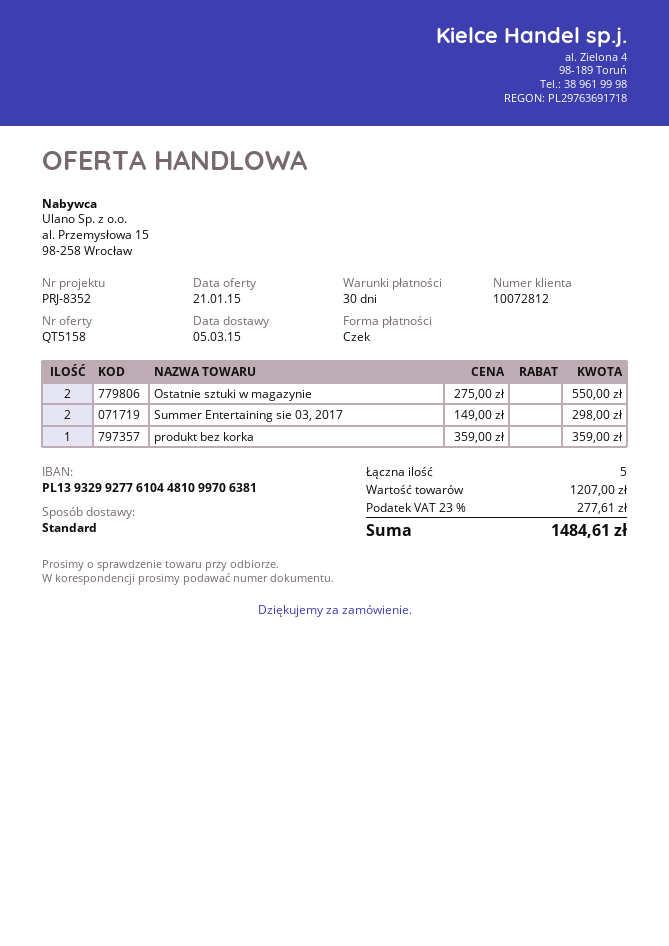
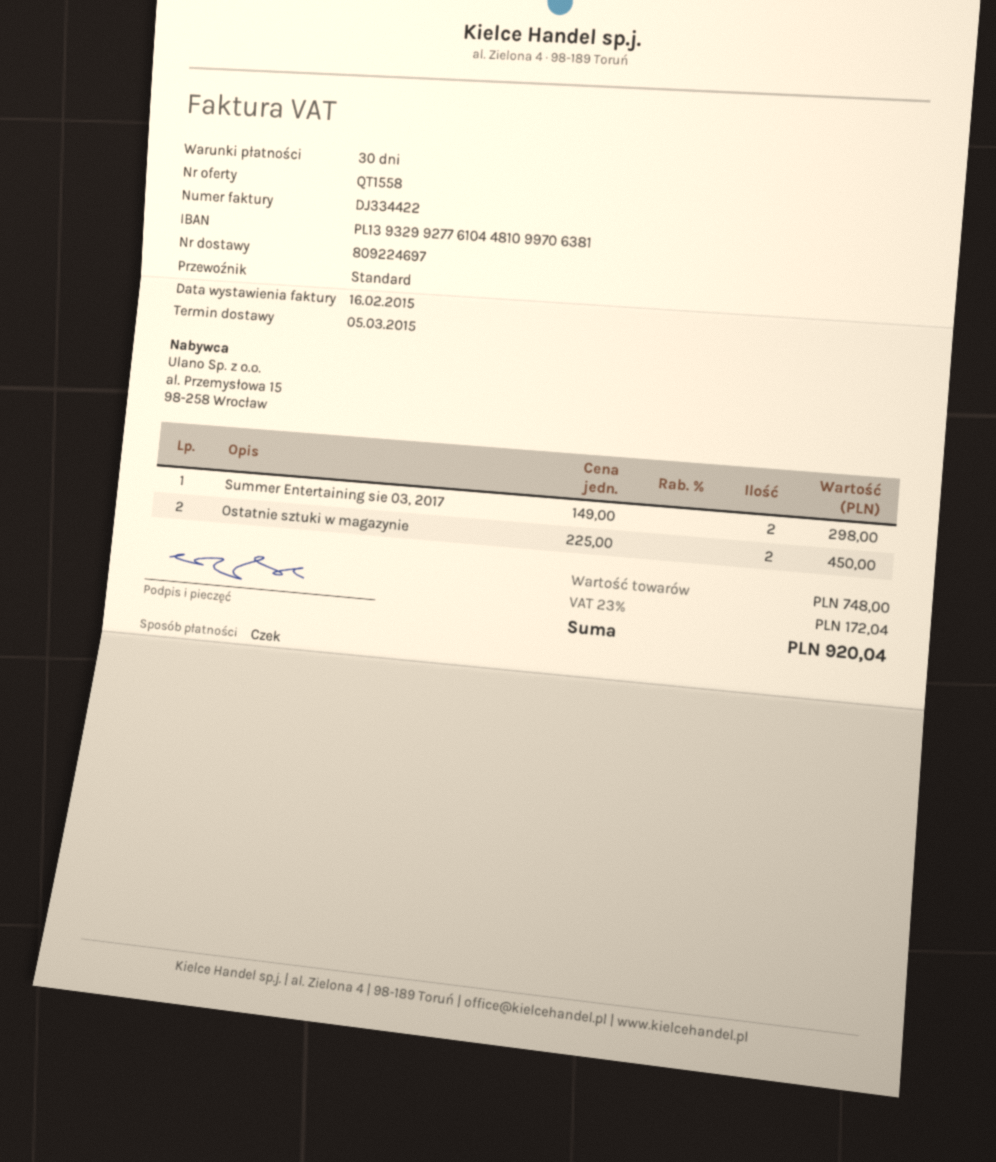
quote number: QT5158 -> QT1558
Ostatnie sztuki w magazynie: 2 x 275.00 = 550.00 -> 2 x 225.00 = 450.00
produkt bez korka: 1 x 359.00 = 359.00 -> none
subtotal: 1207.00 -> 748.00
tax: 23% = 277.61 -> 23% = 172.04
total: 1484.61 -> 920.04

